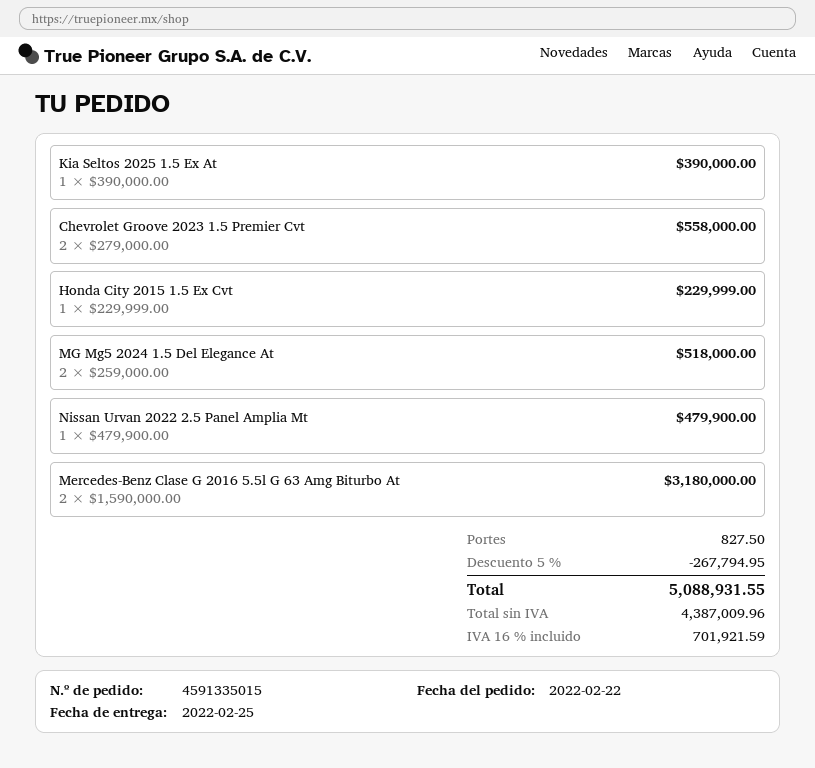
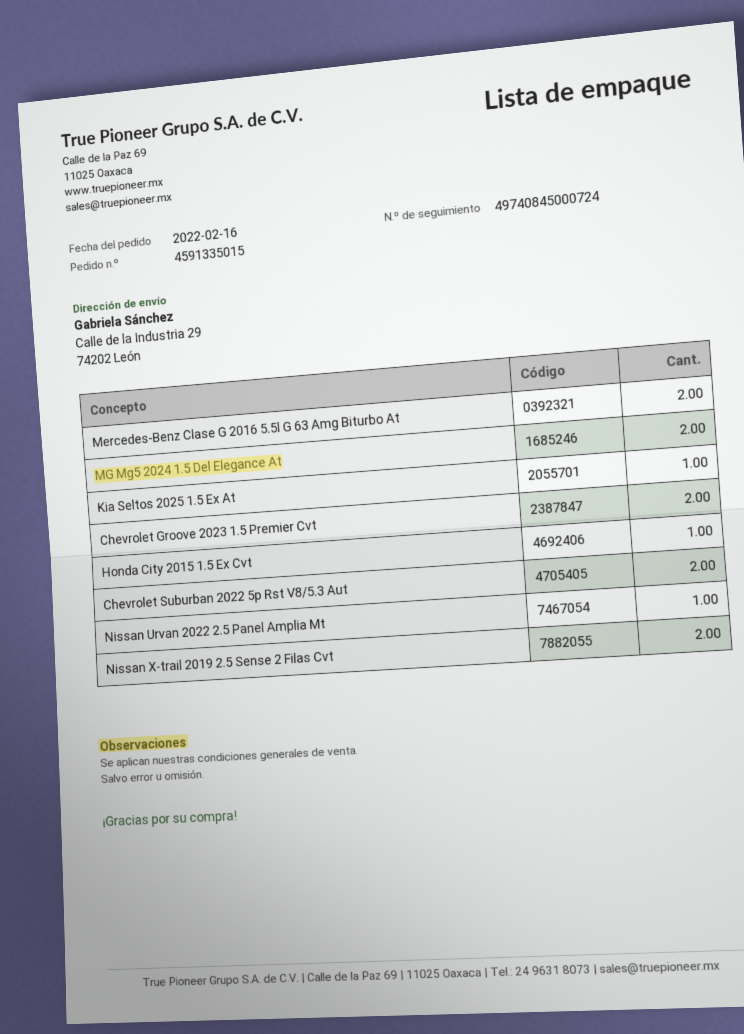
order date: 2022-02-22 -> 2022-02-16
Chevrolet Suburban 2022 5p Rst V8/5.3 Aut: none -> 2
Nissan X-trail 2019 2.5 Sense 2 Filas Cvt: none -> 2

